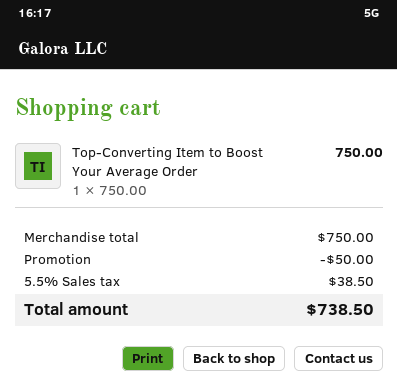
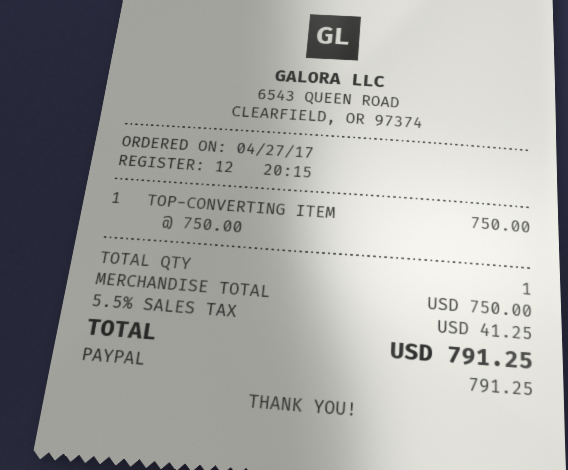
discount: 50.00 -> none
tax: 5.5% = 38.50 -> 5.5% = 41.25
total: 738.50 -> 791.25

